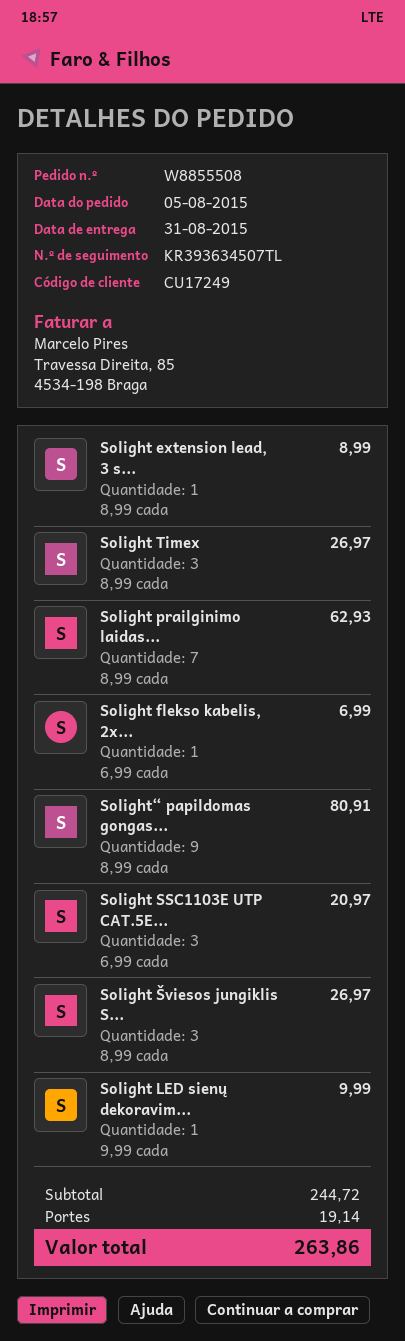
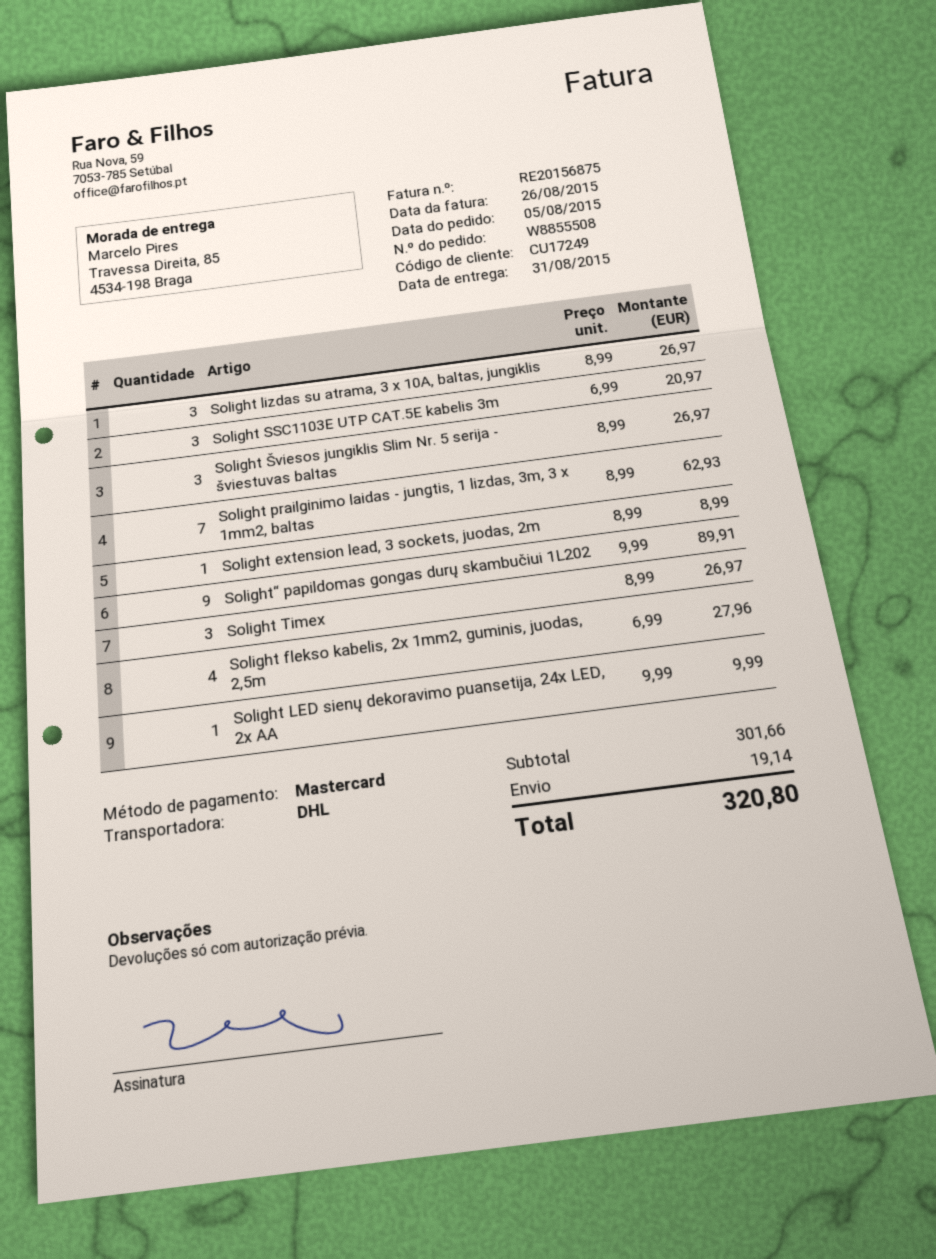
Solight flekso kabelis, 2x...: 1 x 6.99 = 6.99 -> 4 x 6.99 = 27.96
Solight“ papildomas gongas...: 9 x 8.99 = 80.91 -> 9 x 9.99 = 89.91
Solight lizdas su atrama, 3 x 10A, baltas, jungiklis: none -> 3 x 8.99 = 26.97
subtotal: 244.72 -> 301.66
total: 263.86 -> 320.80

